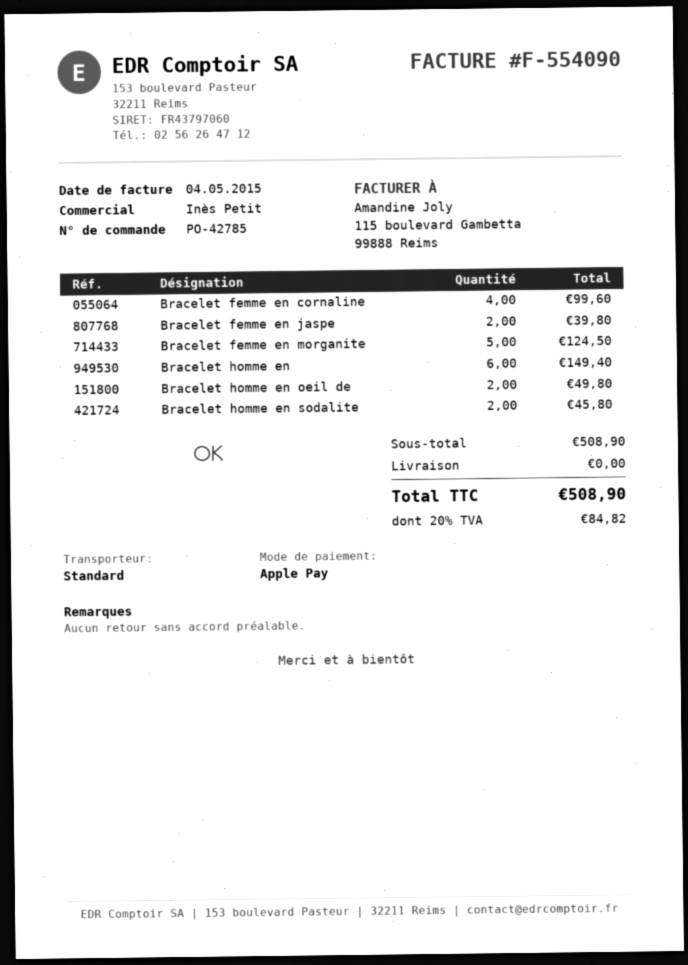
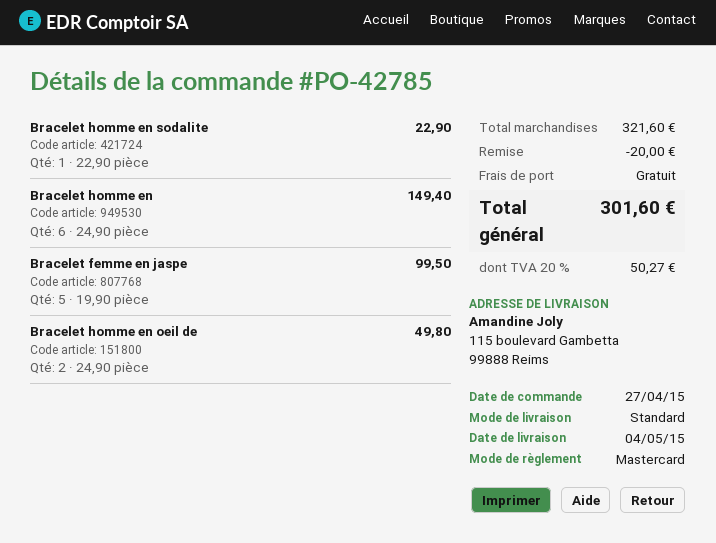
payment method: Apple Pay -> Mastercard
Bracelet femme en cornaline: 4 for 99.60 -> none
Bracelet femme en jaspe: 2 for 39.80 -> 5 for 99.50
Bracelet femme en morganite: 5 for 124.50 -> none
Bracelet homme en sodalite: 2 for 45.80 -> 1 for 22.90
subtotal: 508.90 -> 321.60
discount: none -> 20.00
tax: 20% = 84.82 -> 20% = 50.27
total: 508.90 -> 301.60

